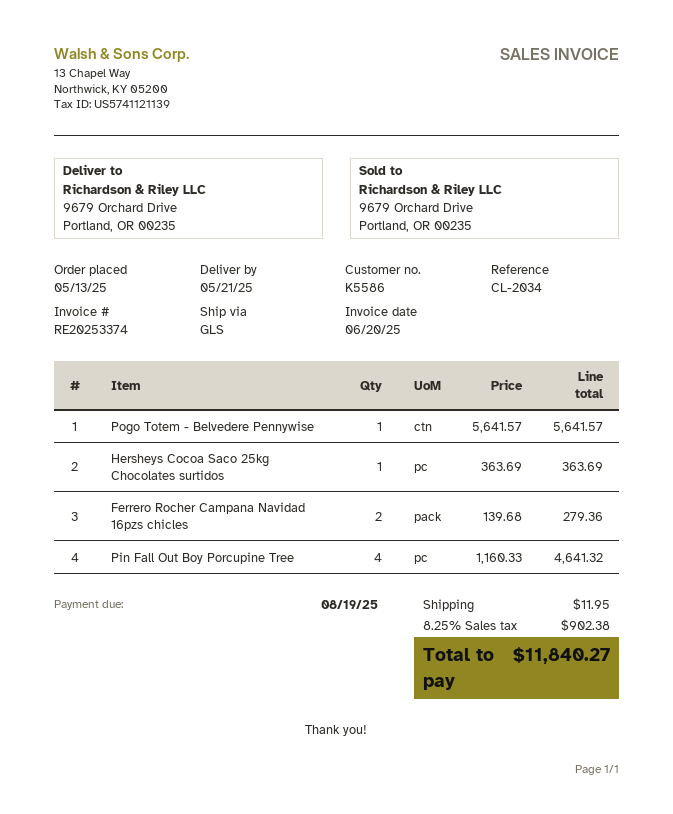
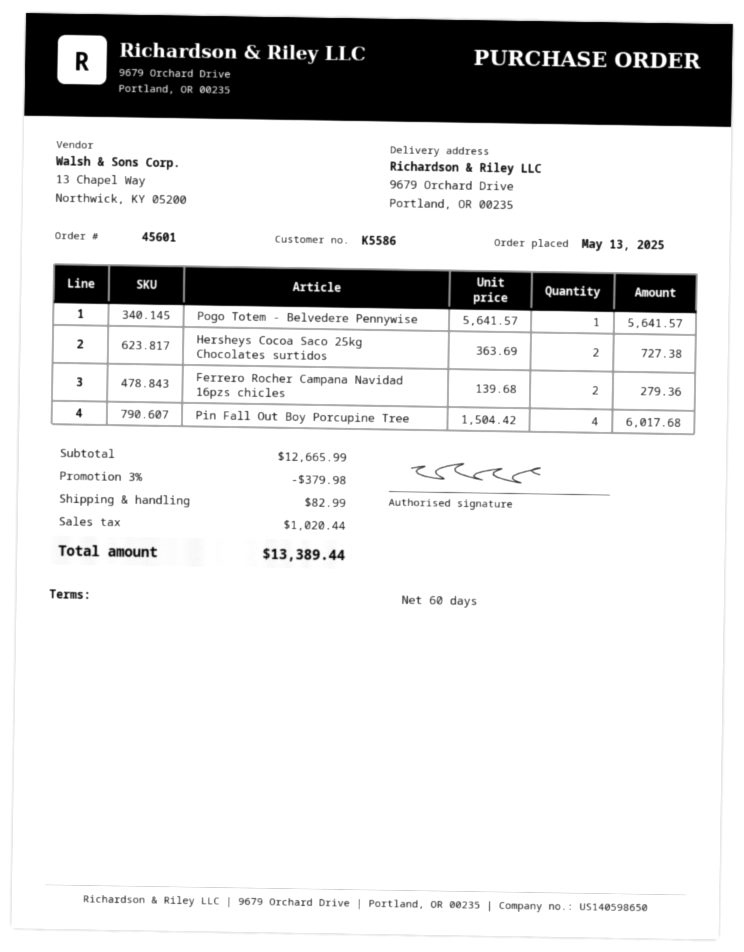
Hersheys Cocoa Saco 25kg Chocolates surtidos: 1 x 363.69 = 363.69 -> 2 x 363.69 = 727.38
Pin Fall Out Boy Porcupine Tree: 4 x 1160.33 = 4641.32 -> 4 x 1504.42 = 6017.68
discount: none -> 3% = 379.98
shipping: 11.95 -> 82.99
tax: 902.38 -> 1020.44
total: 11840.27 -> 13389.44

